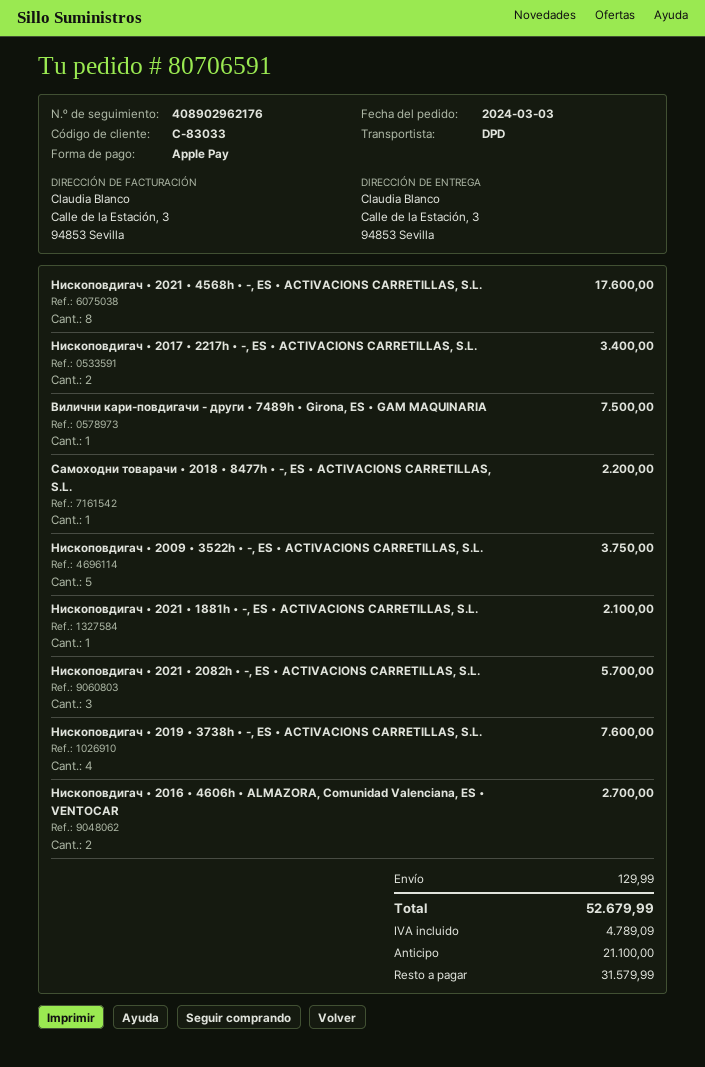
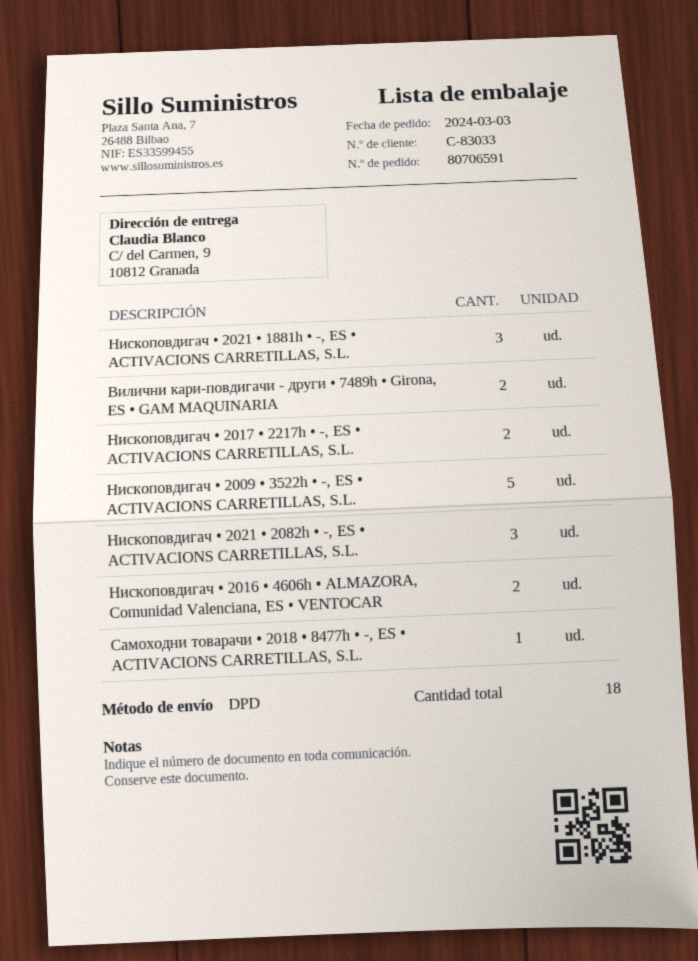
ship to: Calle de la Estación, 3, 94853 Sevilla -> C/ del Carmen, 9, 10812 Granada
Нископовдигач • 2021 • 4568h • -, ES • ACTIVACIONS CARRETILLAS, S.L.: 8 -> none
Вилични кари-повдигачи - други • 7489h • Girona, ES • GAM MAQUINARIA: 1 -> 2
Нископовдигач • 2021 • 1881h • -, ES • ACTIVACIONS CARRETILLAS, S.L.: 1 -> 3
Нископовдигач • 2019 • 3738h • -, ES • ACTIVACIONS CARRETILLAS, S.L.: 4 -> none

